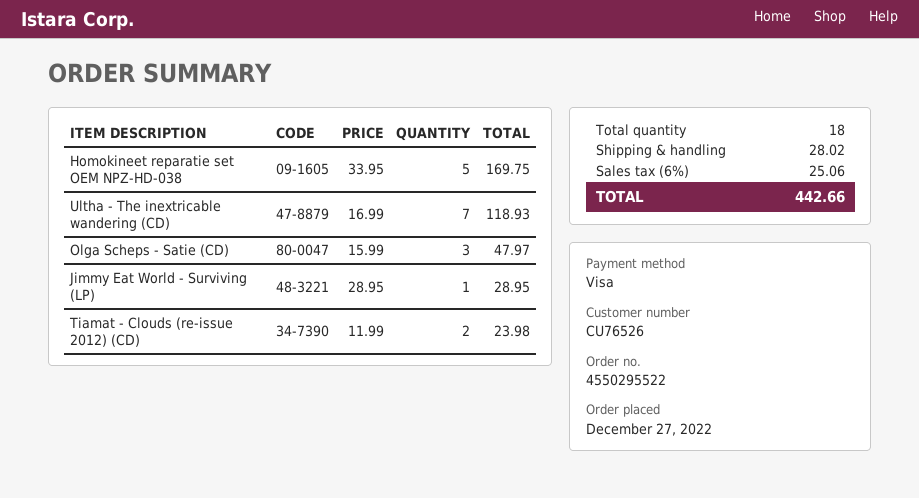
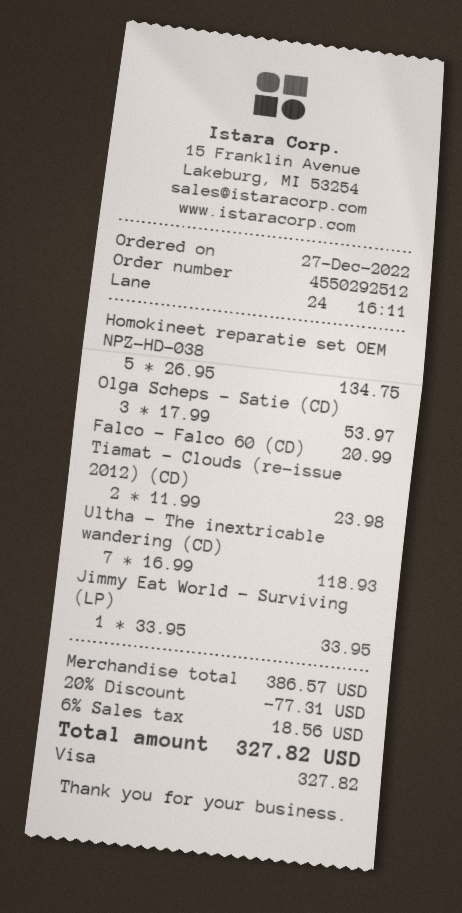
order number: 4550295522 -> 4550292512
Homokineet reparatie set OEM NPZ-HD-038: 5 x 33.95 = 169.75 -> 5 x 26.95 = 134.75
Olga Scheps - Satie (CD): 3 x 15.99 = 47.97 -> 3 x 17.99 = 53.97
Jimmy Eat World - Surviving (LP): 1 x 28.95 = 28.95 -> 1 x 33.95 = 33.95
Falco - Falco 60 (CD): none -> 1 x 20.99 = 20.99
discount: none -> 20% = 77.31
shipping: 28.02 -> none
tax: 6% = 25.06 -> 6% = 18.56
total: 442.66 -> 327.82

